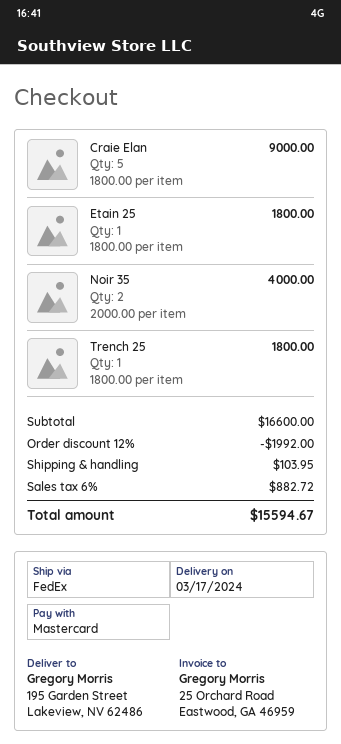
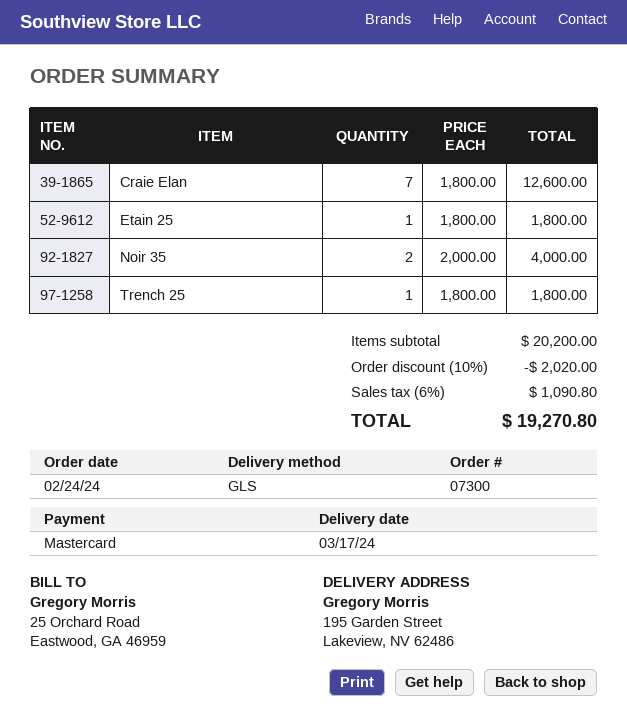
shipping method: FedEx -> GLS
Craie Elan: 5 x 1800.00 = 9000.00 -> 7 x 1800.00 = 12600.00
subtotal: 16600.00 -> 20200.00
discount: 12% = 1992.00 -> 10% = 2020.00
shipping: 103.95 -> none
tax: 6% = 882.72 -> 6% = 1090.80
total: 15594.67 -> 19270.80

